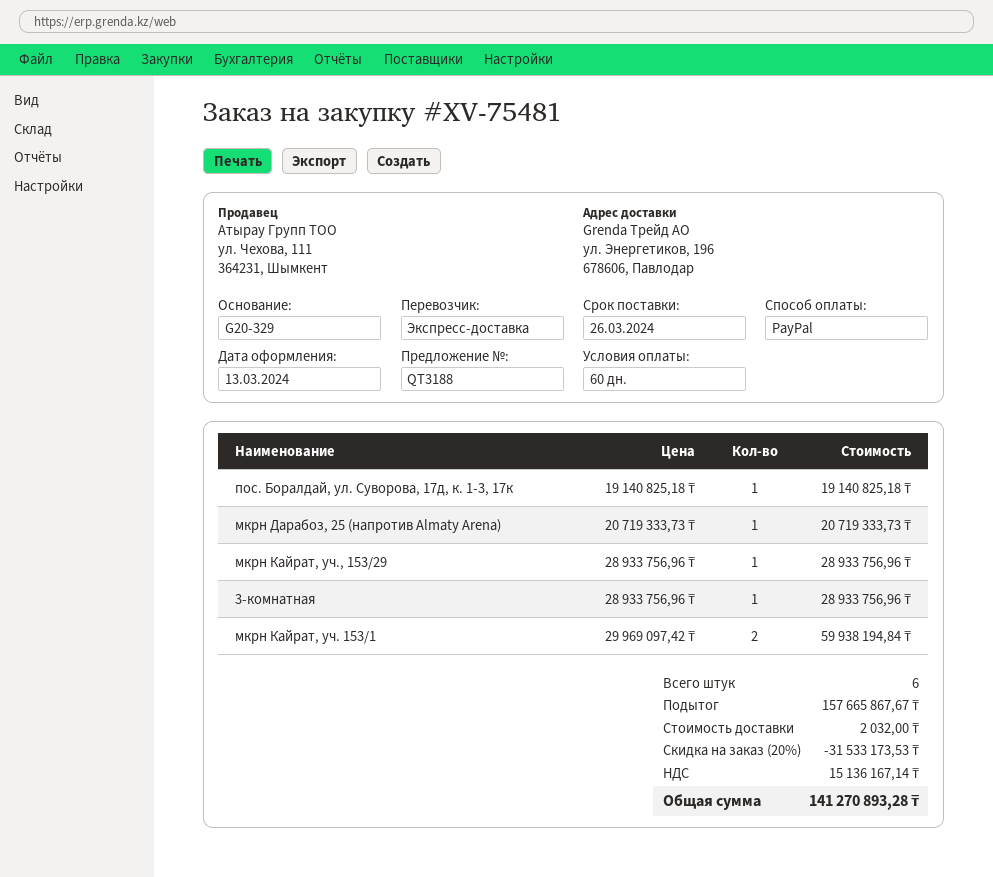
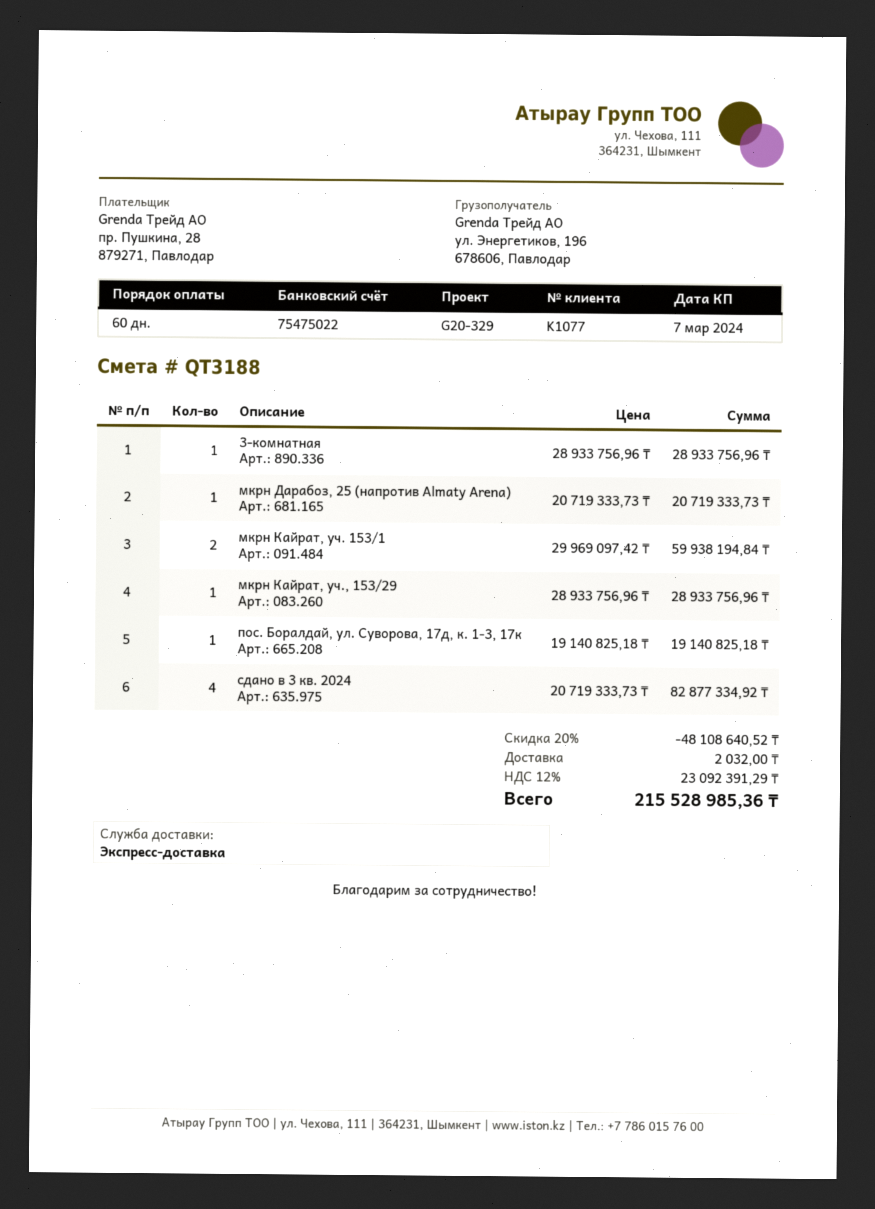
сдано в 3 кв. 2024: none -> 4 x 20719333.73 = 82877334.92
discount: 20% = 31533173.53 -> 20% = 48108640.52
tax: 15136167.14 -> 23092391.29
total: 141270893.28 -> 215528985.36

